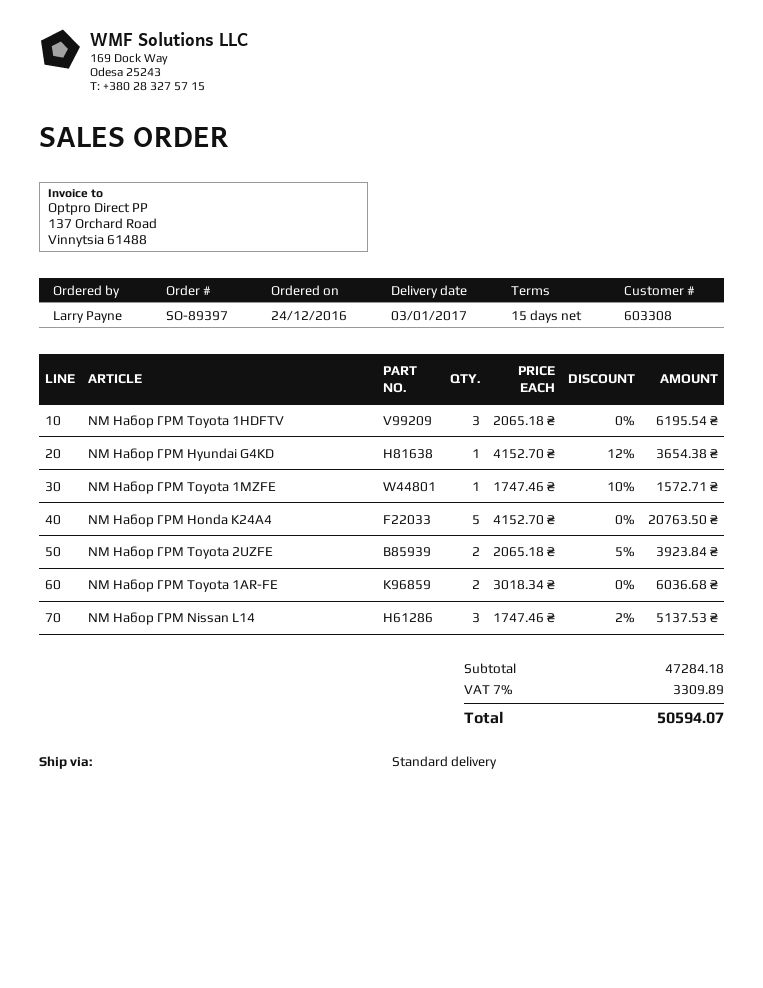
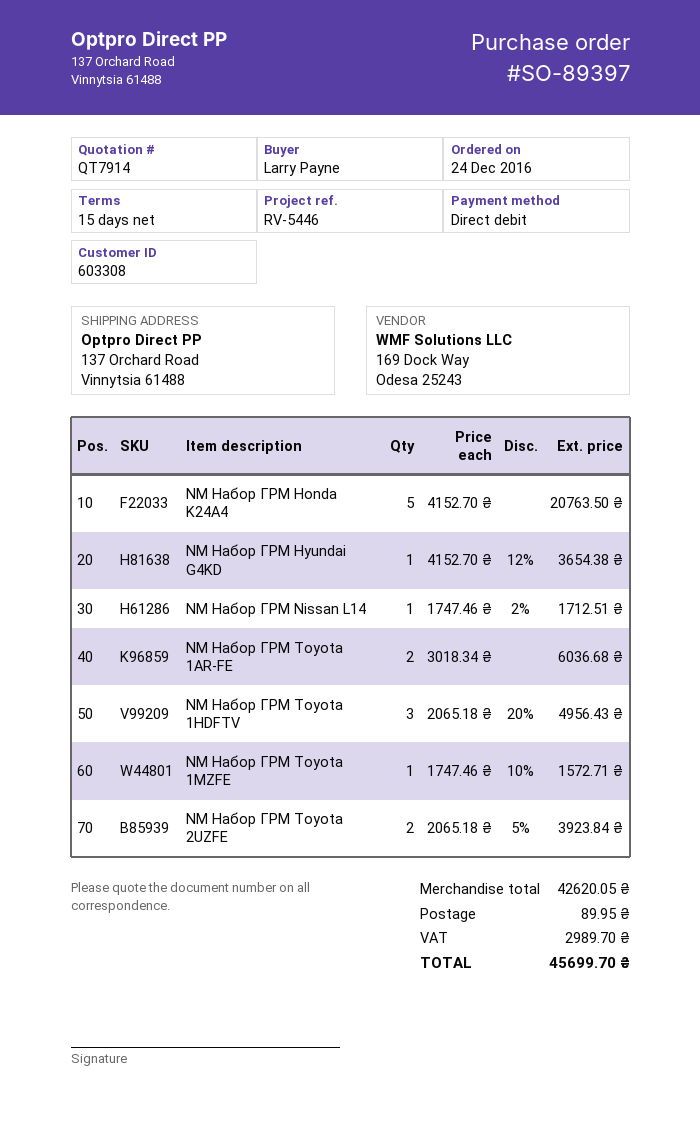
NM Набор ГРМ Toyota 1HDFTV: 3 x 2065.18 = 6195.54 -> 3 x 2065.18 - 20% = 4956.43
NM Набор ГРМ Nissan L14: 3 x 1747.46 - 2% = 5137.53 -> 1 x 1747.46 - 2% = 1712.51
subtotal: 47284.18 -> 42620.05
shipping: none -> 89.95
tax: 3309.89 -> 2989.70
total: 50594.07 -> 45699.70

